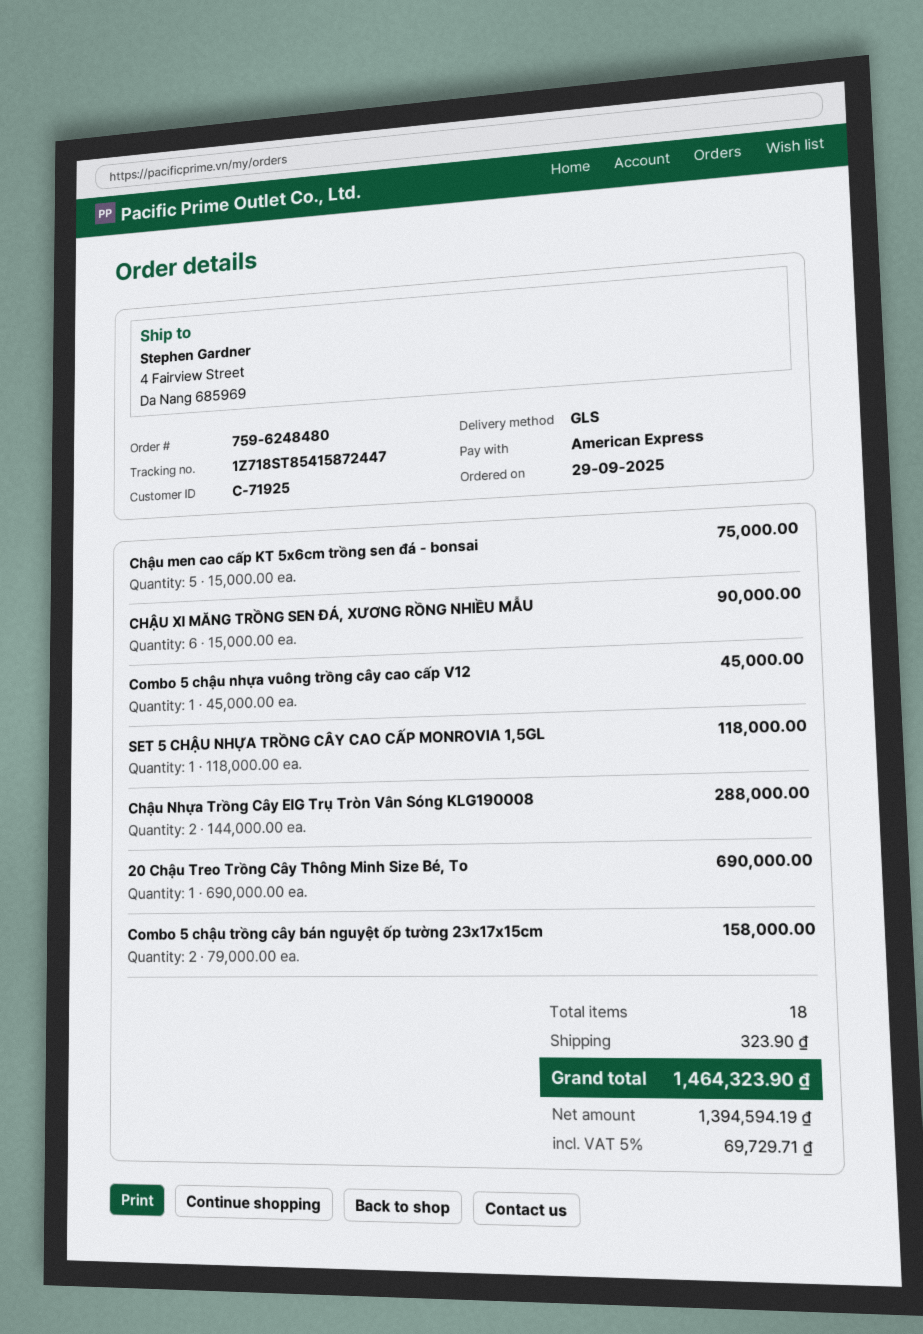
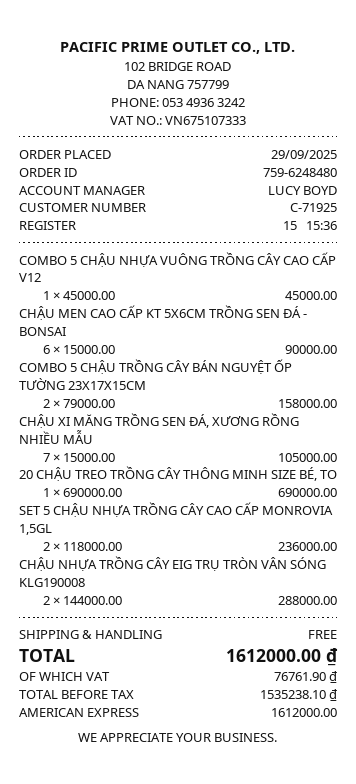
Chậu men cao cấp KT 5x6cm trồng sen đá - bonsai: 5 x 15000.00 = 75000.00 -> 6 x 15000.00 = 90000.00
CHẬU XI MĂNG TRỒNG SEN ĐÁ, XƯƠNG RỒNG NHIỀU MẪU: 6 x 15000.00 = 90000.00 -> 7 x 15000.00 = 105000.00
SET 5 CHẬU NHỰA TRỒNG CÂY CAO CẤP MONROVIA 1,5GL: 1 x 118000.00 = 118000.00 -> 2 x 118000.00 = 236000.00
shipping: 323.90 -> 0.00
net: 1394594.19 -> 1535238.10
tax: 69729.71 -> 76761.90
total: 1464323.90 -> 1612000.00

